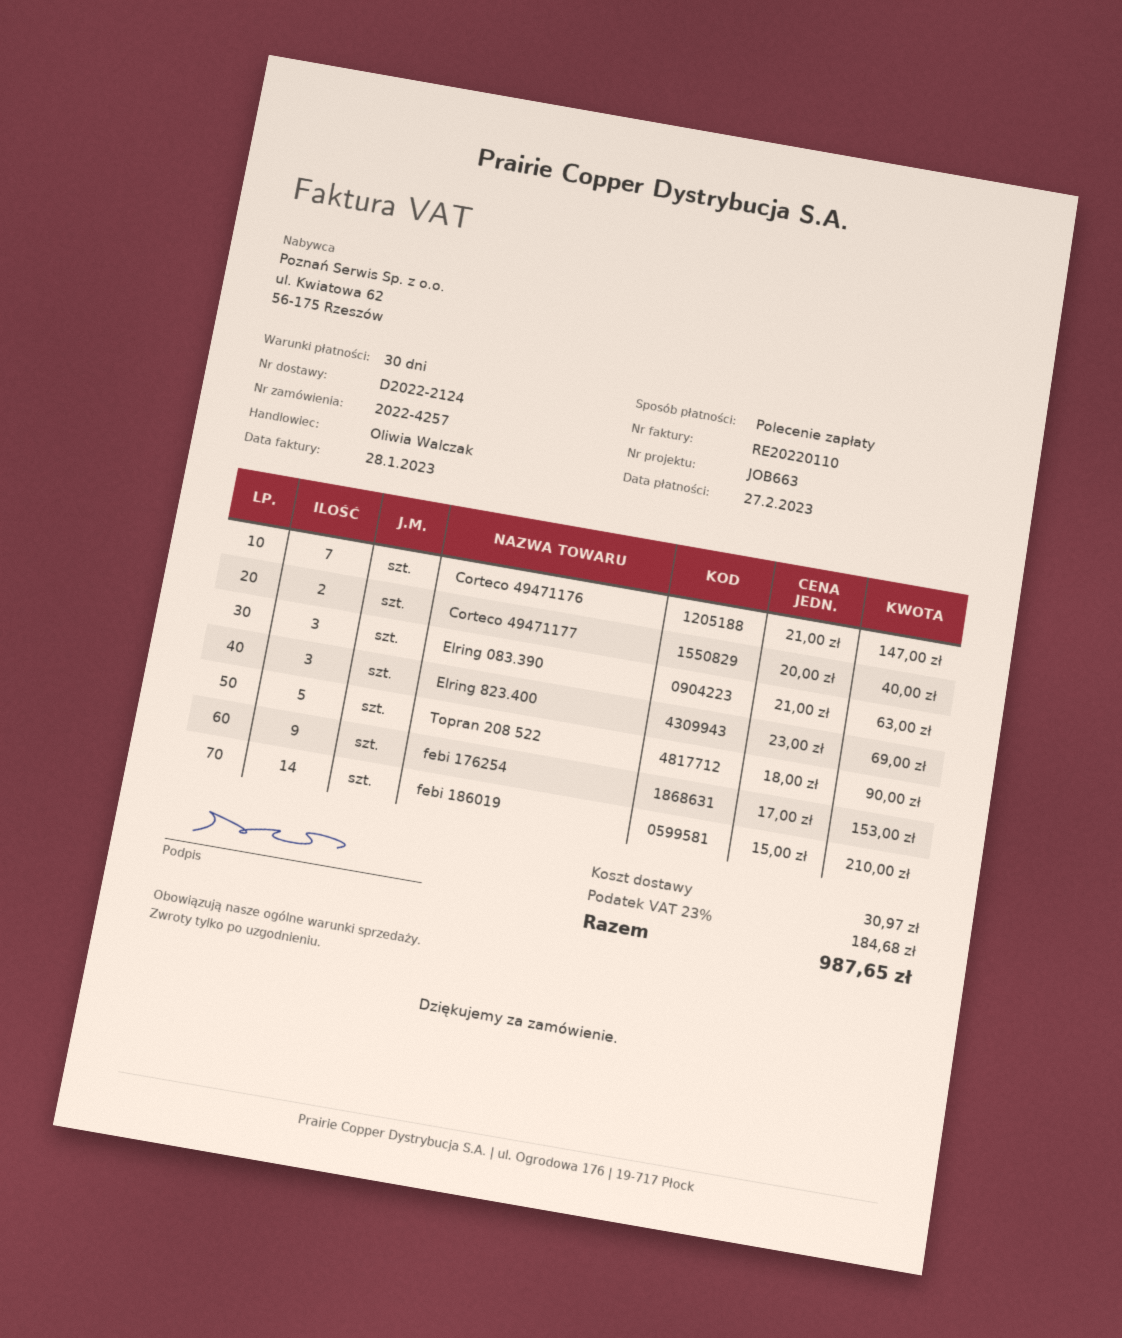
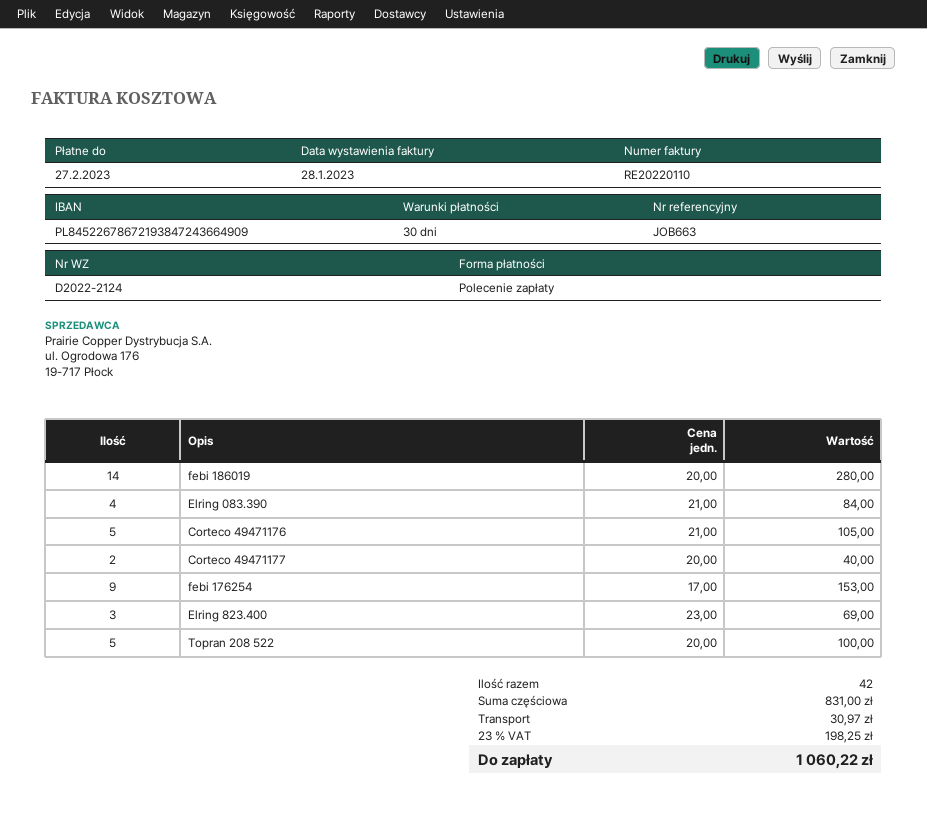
Corteco 49471176: 7 x 21.00 = 147.00 -> 5 x 21.00 = 105.00
Elring 083.390: 3 x 21.00 = 63.00 -> 4 x 21.00 = 84.00
Topran 208 522: 5 x 18.00 = 90.00 -> 5 x 20.00 = 100.00
febi 186019: 14 x 15.00 = 210.00 -> 14 x 20.00 = 280.00
tax: 23% = 184.68 -> 23% = 198.25
total: 987.65 -> 1060.22

